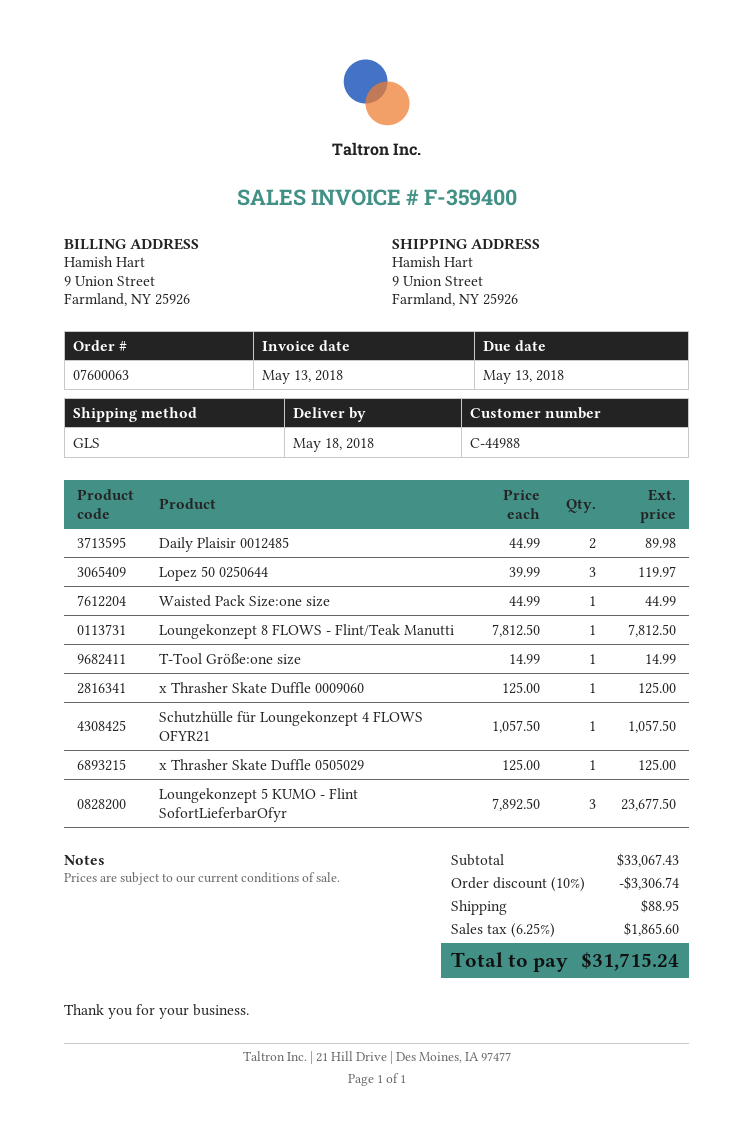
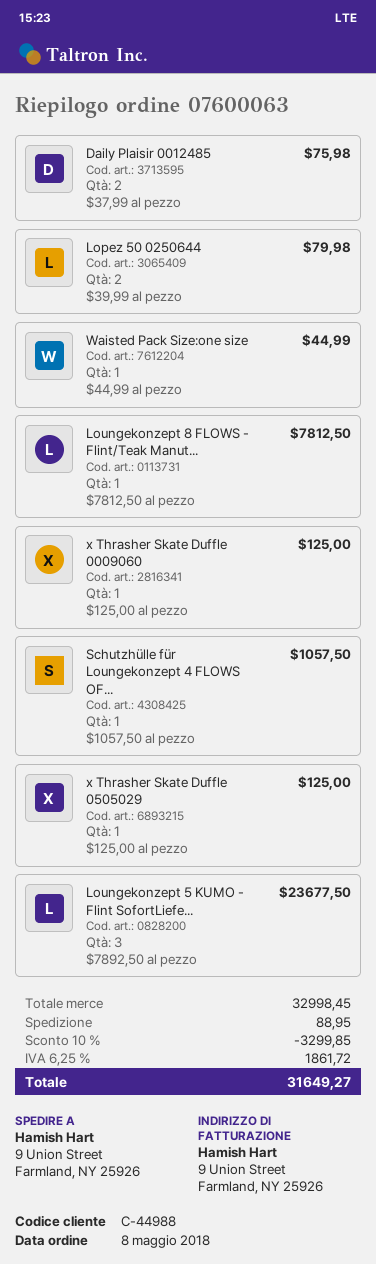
Daily Plaisir 0012485: 2 x 44.99 = 89.98 -> 2 x 37.99 = 75.98
Lopez 50 0250644: 3 x 39.99 = 119.97 -> 2 x 39.99 = 79.98
T-Tool Größe:one size: 1 x 14.99 = 14.99 -> none
subtotal: 33067.43 -> 32998.45
discount: 10% = 3306.74 -> 10% = 3299.85
tax: 6.25% = 1865.60 -> 6.25% = 1861.72
total: 31715.24 -> 31649.27

